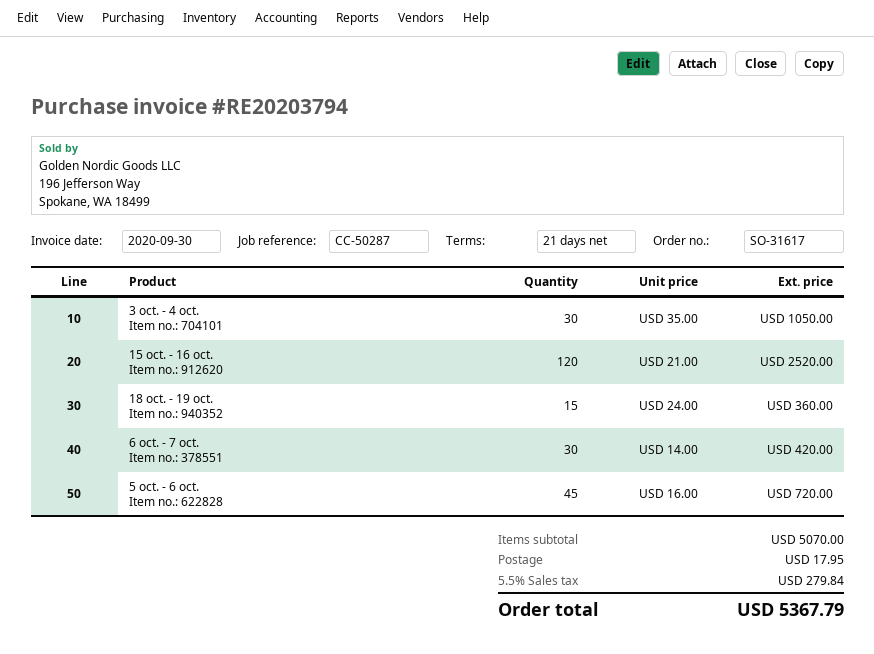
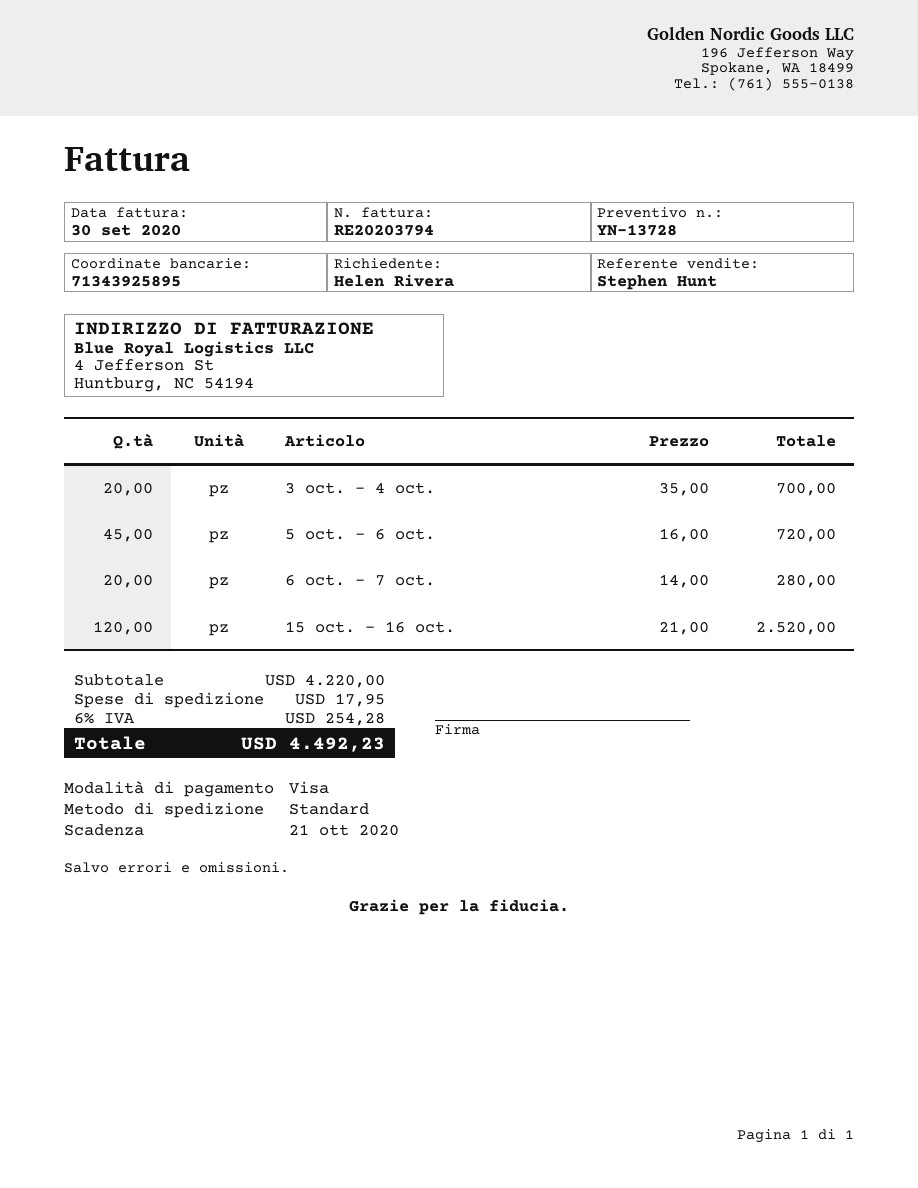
3 oct. - 4 oct.: 30 x 35.00 = 1050.00 -> 20 x 35.00 = 700.00
18 oct. - 19 oct.: 15 x 24.00 = 360.00 -> none
6 oct. - 7 oct.: 30 x 14.00 = 420.00 -> 20 x 14.00 = 280.00
subtotal: 5070.00 -> 4220.00
tax: 5.5% = 279.84 -> 6% = 254.28
total: 5367.79 -> 4492.23

